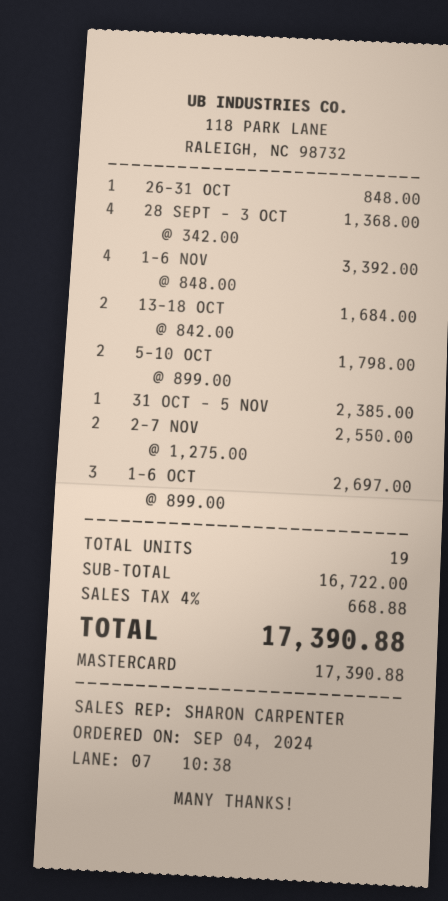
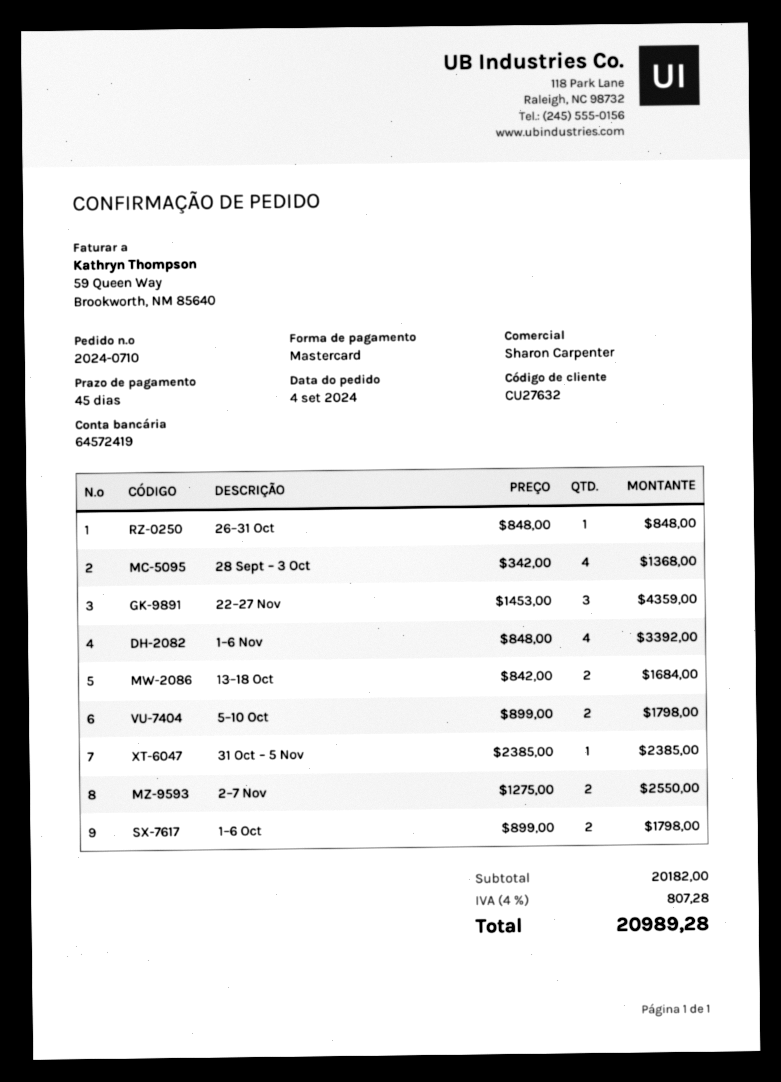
1–6 OCT: 3 x 899.00 = 2697.00 -> 2 x 899.00 = 1798.00
22–27 Nov: none -> 3 x 1453.00 = 4359.00
subtotal: 16722.00 -> 20182.00
tax: 4% = 668.88 -> 4% = 807.28
total: 17390.88 -> 20989.28

